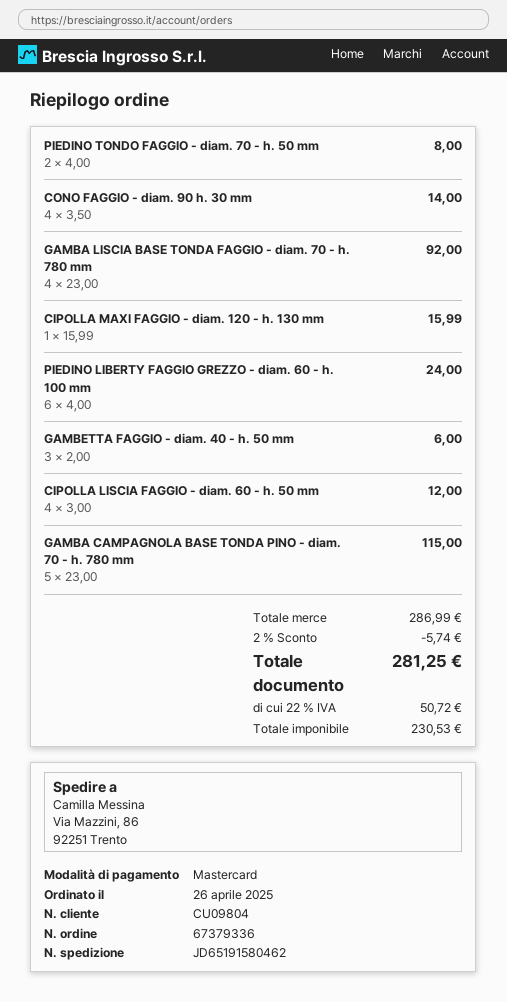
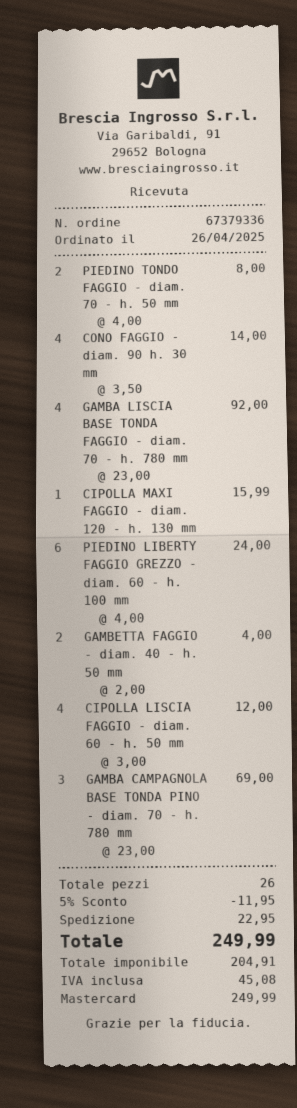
GAMBETTA FAGGIO - diam. 40 - h. 50 mm: 3 x 2.00 = 6.00 -> 2 x 2.00 = 4.00
GAMBA CAMPAGNOLA BASE TONDA PINO - diam. 70 - h. 780 mm: 5 x 23.00 = 115.00 -> 3 x 23.00 = 69.00
discount: 2% = 5.74 -> 5% = 11.95
shipping: none -> 22.95
net: 230.53 -> 204.91
tax: 50.72 -> 45.08
total: 281.25 -> 249.99

